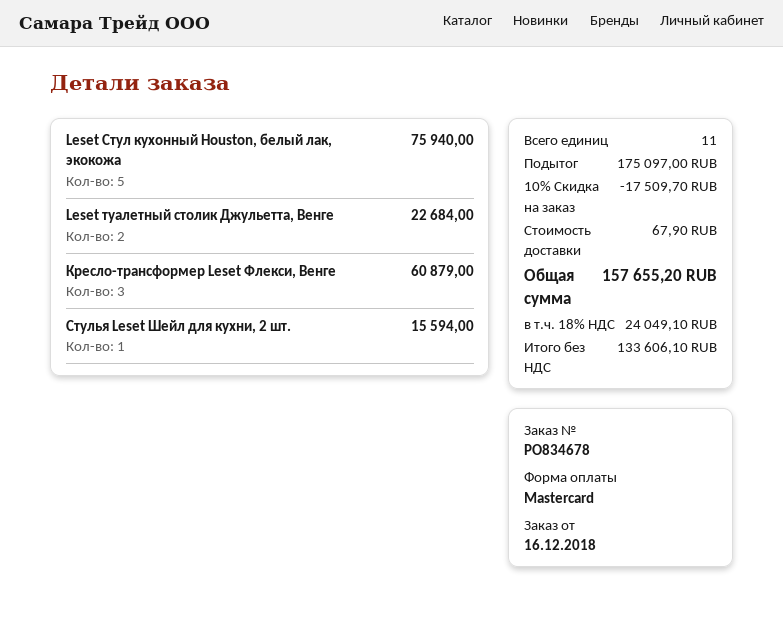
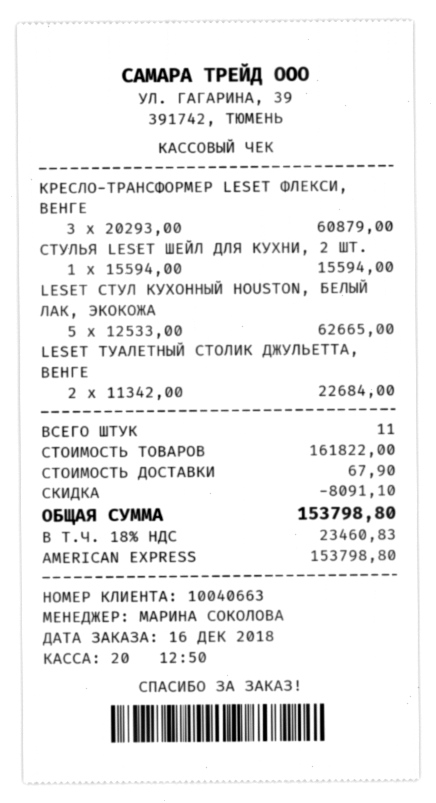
payment method: Mastercard -> American Express
Leset Стул кухонный Houston, белый лак, экокожа: 5 for 75940.00 -> 5 for 62665.00
subtotal: 175097.00 -> 161822.00
discount: 17509.70 -> 8091.10
tax: 18% = 24049.10 -> 18% = 23460.83
total: 157655.20 -> 153798.80

